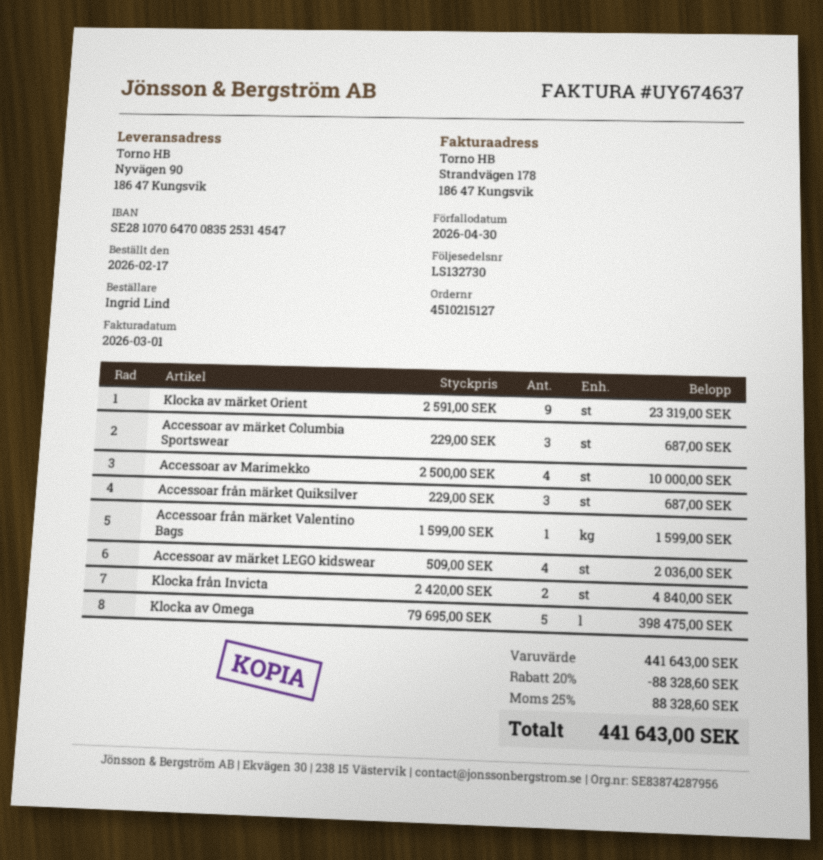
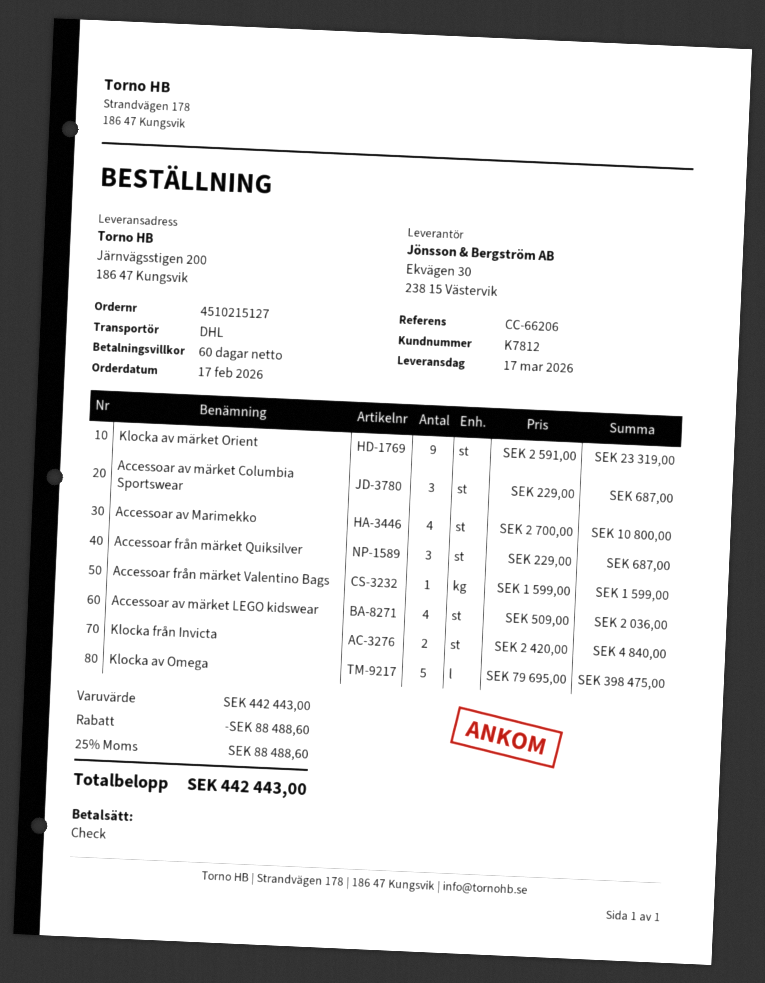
ship to: Nyvägen 90, 186 47 Kungsvik -> Järnvägsstigen 200, 186 47 Kungsvik
Accessoar av Marimekko: 4 x 2500.00 = 10000.00 -> 4 x 2700.00 = 10800.00
subtotal: 441643.00 -> 442443.00
discount: 88328.60 -> 88488.60
tax: 25% = 88328.60 -> 25% = 88488.60
total: 441643.00 -> 442443.00

